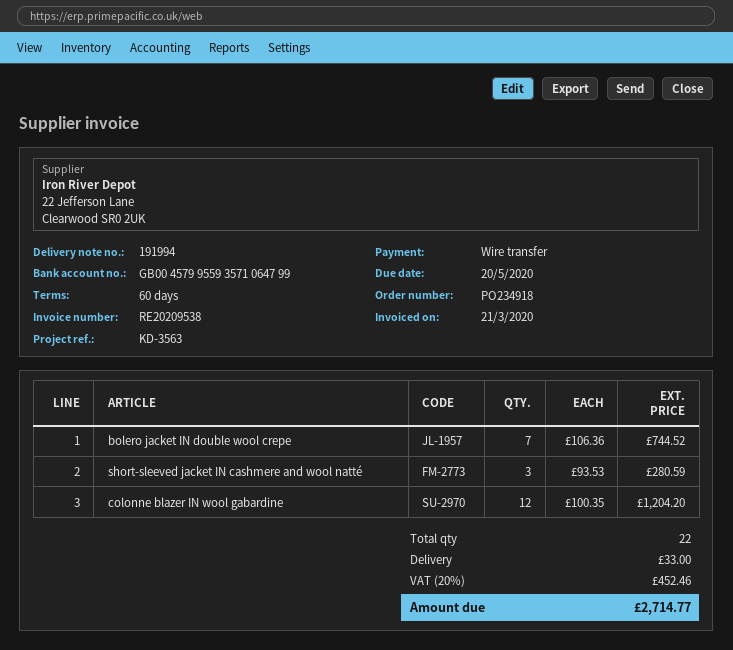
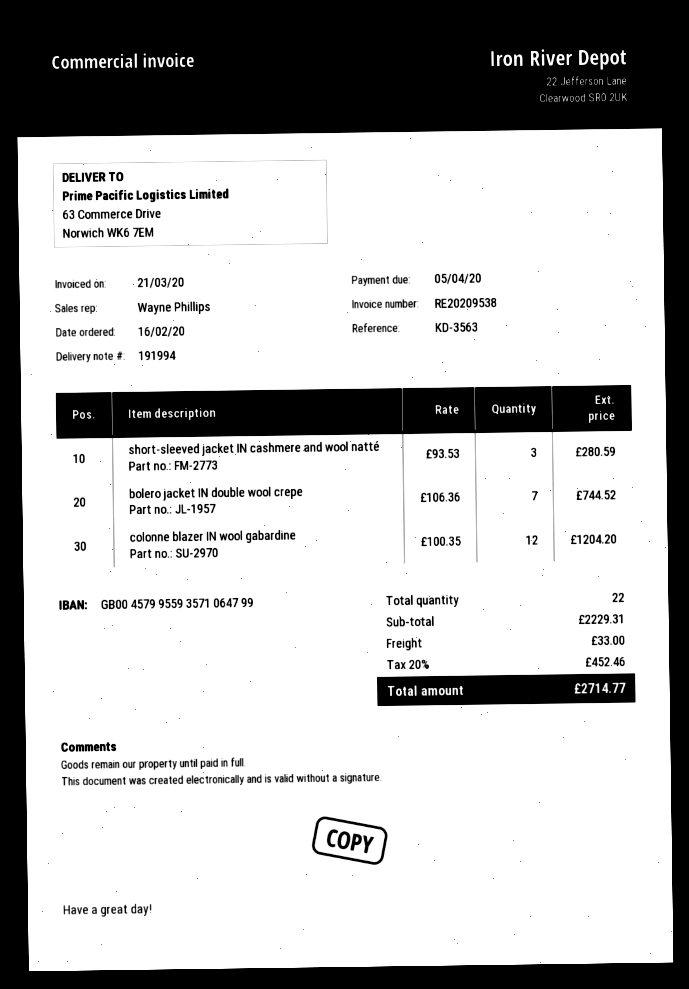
due date: 2020-05-20 -> 2020-04-05

